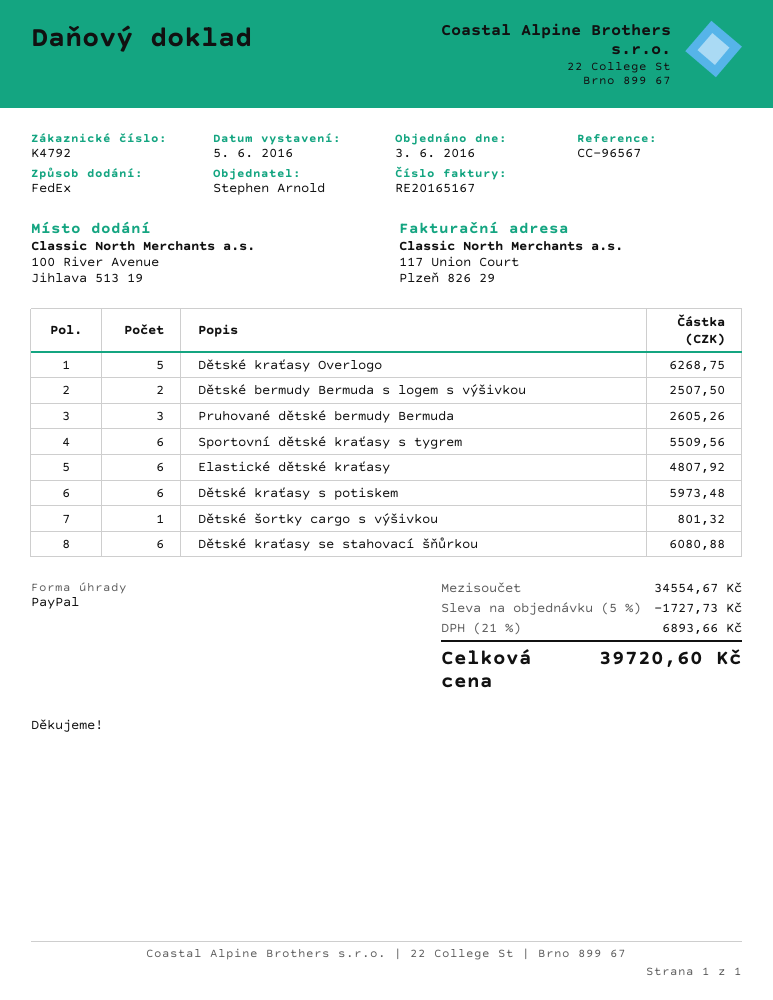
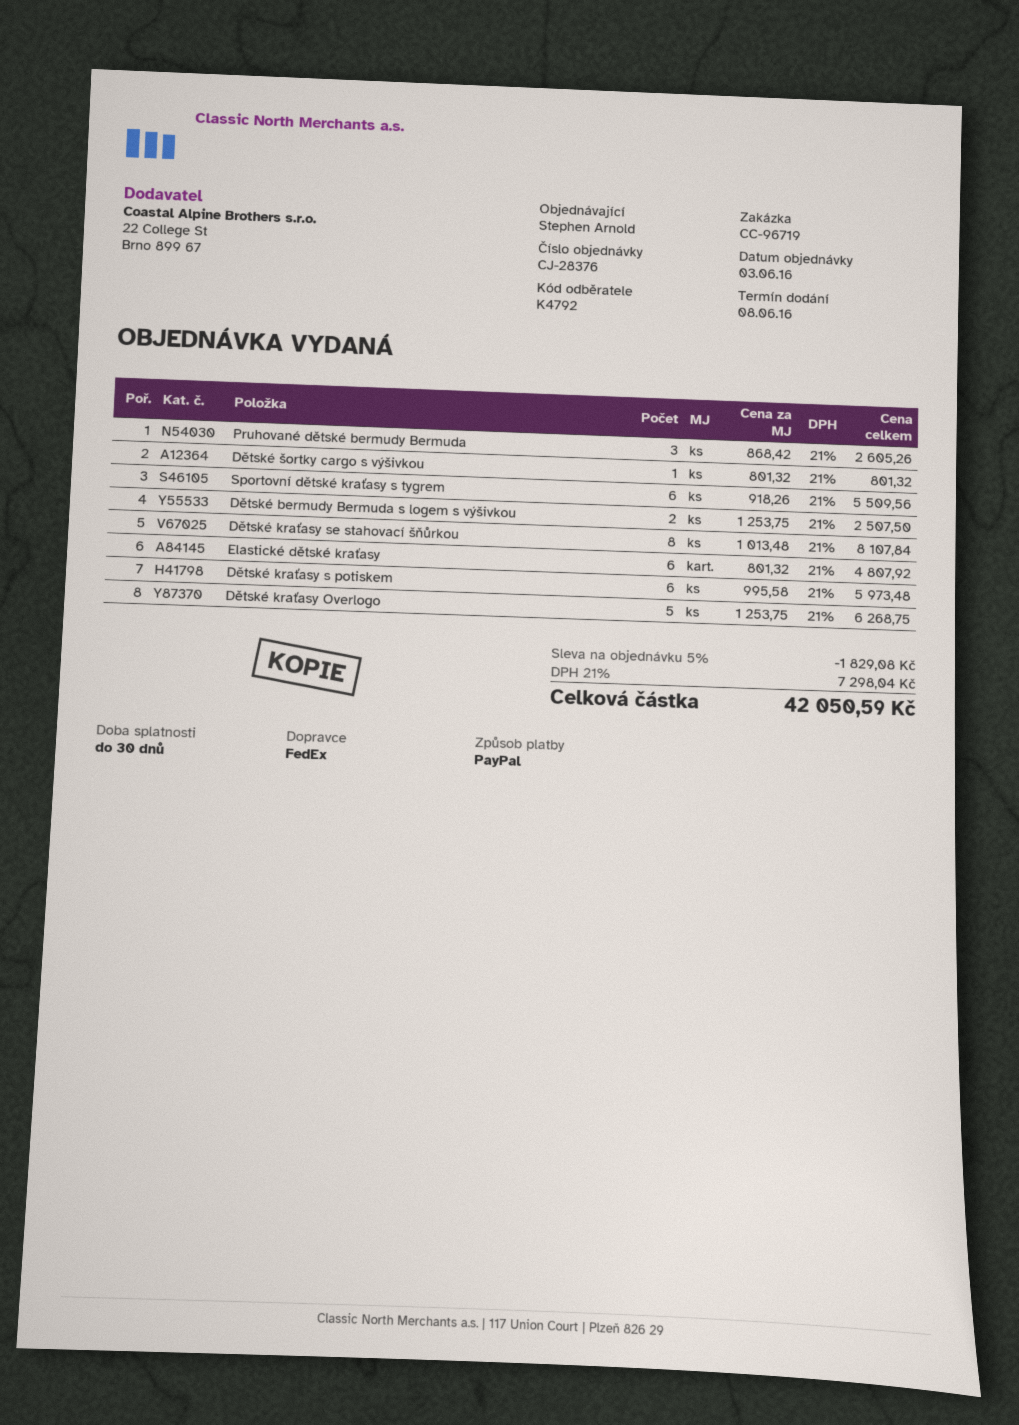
reference: CC-96567 -> CC-96719
Dětské kraťasy se stahovací šňůrkou: 6 for 6080.88 -> 8 for 8107.84
discount: 5% = 1727.73 -> 5% = 1829.08
tax: 21% = 6893.66 -> 21% = 7298.04
total: 39720.60 -> 42050.59

